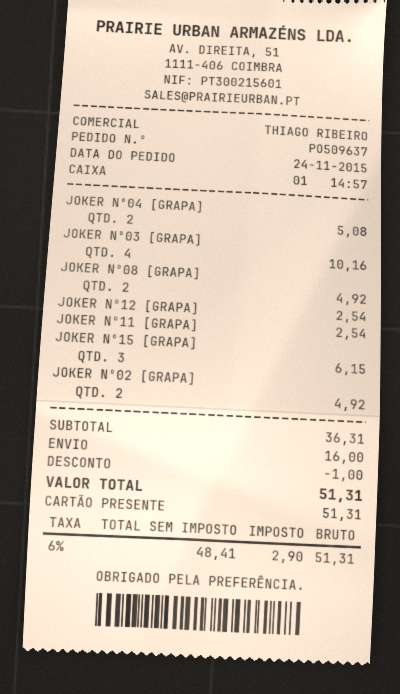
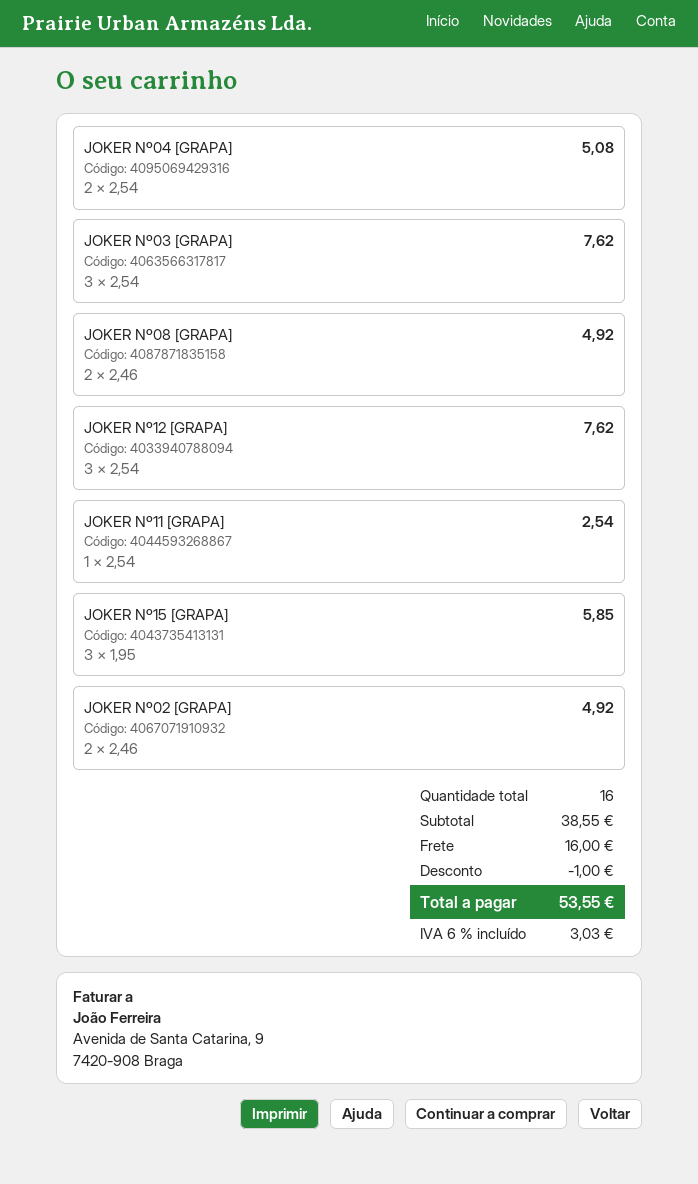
JOKER Nº03 [GRAPA]: 4 for 10.16 -> 3 for 7.62
JOKER Nº12 [GRAPA]: 1 for 2.54 -> 3 for 7.62
JOKER Nº15 [GRAPA]: 3 for 6.15 -> 3 for 5.85
subtotal: 36.31 -> 38.55
tax: 6% = 2.90 -> 6% = 3.03
total: 51.31 -> 53.55

